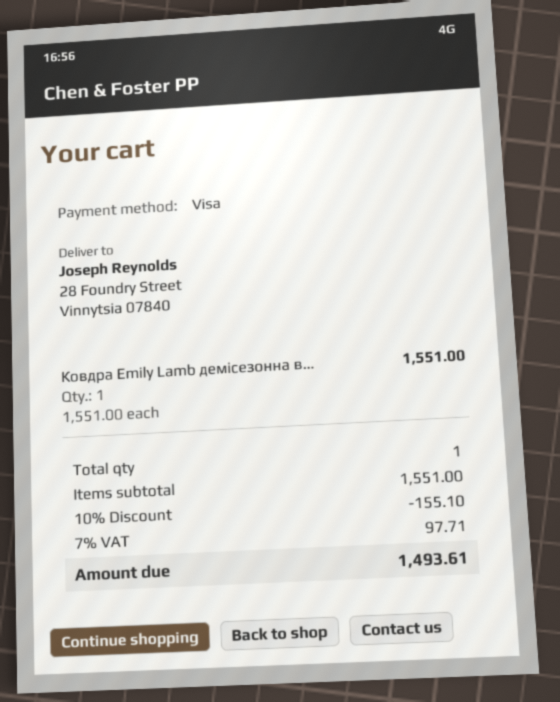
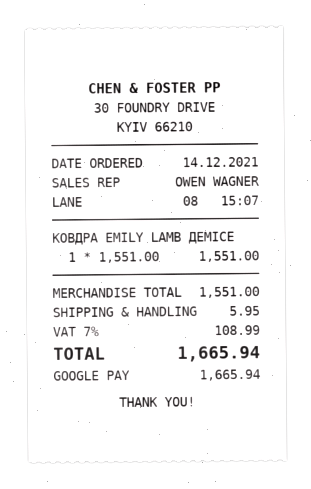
payment method: Visa -> Google Pay
discount: 10% = 155.10 -> none
shipping: none -> 5.95
tax: 7% = 97.71 -> 7% = 108.99
total: 1493.61 -> 1665.94

